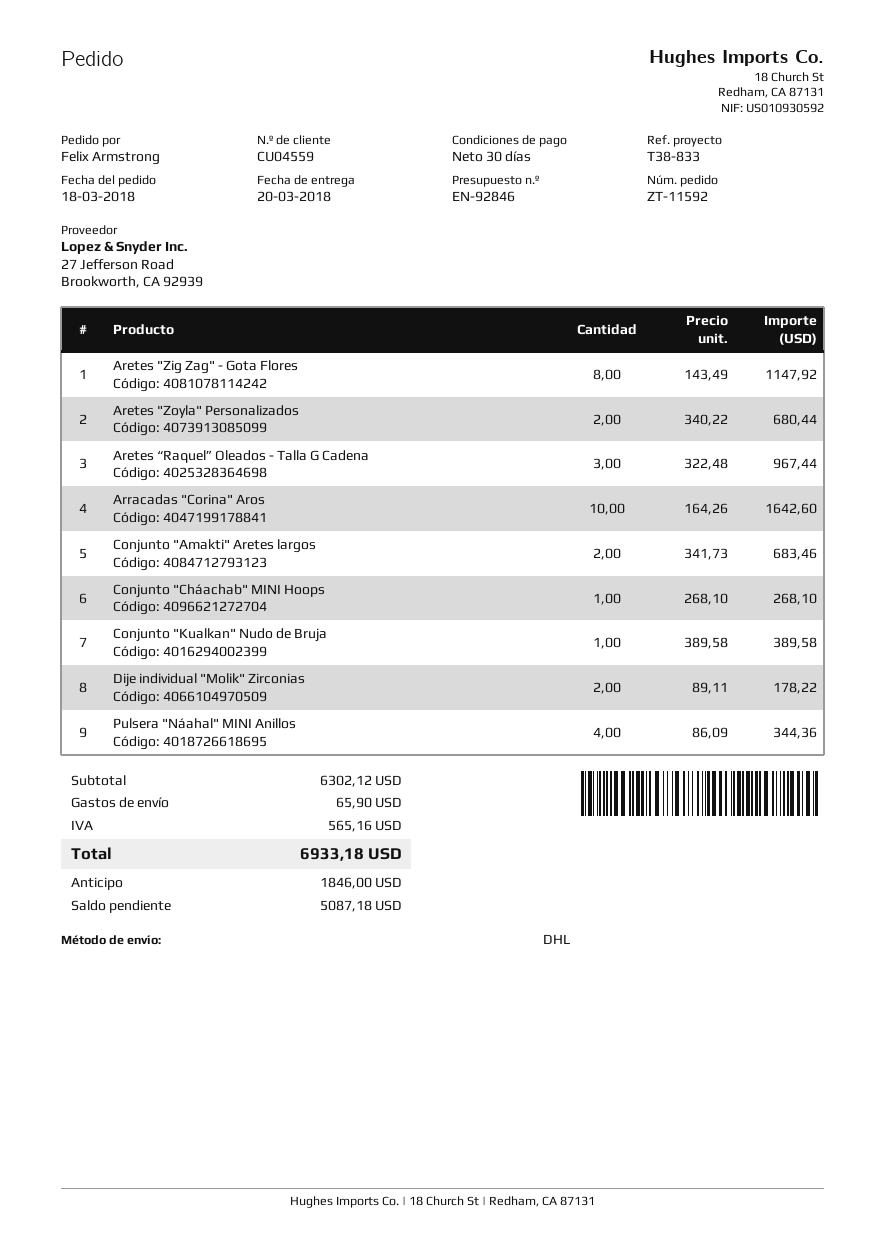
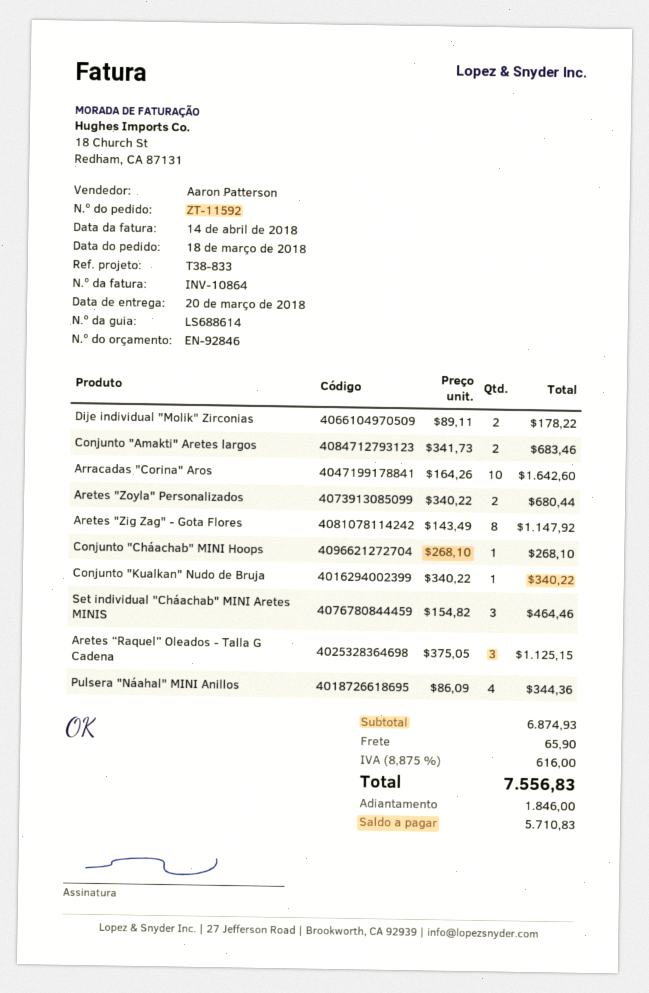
Aretes “Raquel” Oleados - Talla G Cadena: 3 x 322.48 = 967.44 -> 3 x 375.05 = 1125.15
Conjunto "Kualkan" Nudo de Bruja: 1 x 389.58 = 389.58 -> 1 x 340.22 = 340.22
Set individual "Cháachab" MINI Aretes MINIS: none -> 3 x 154.82 = 464.46
subtotal: 6302.12 -> 6874.93
tax: 565.16 -> 616.00
total: 6933.18 -> 7556.83
balance: 5087.18 -> 5710.83

